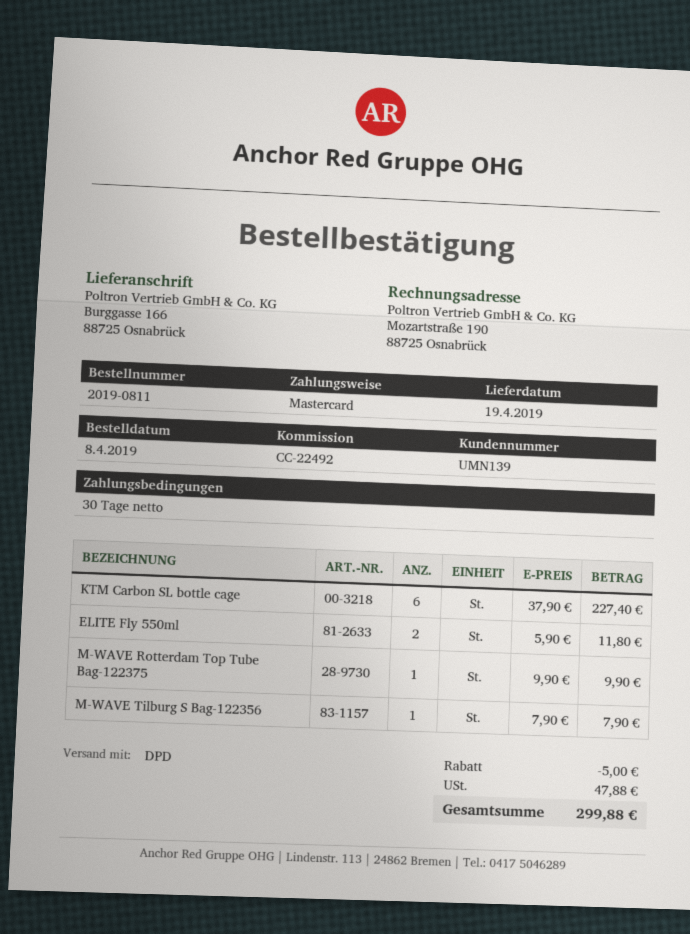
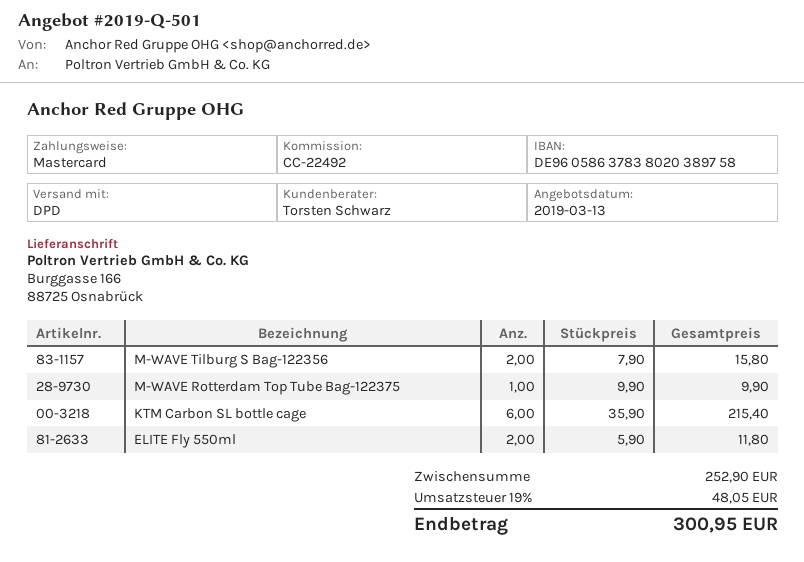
KTM Carbon SL bottle cage: 6 x 37.90 = 227.40 -> 6 x 35.90 = 215.40
M-WAVE Tilburg S Bag-122356: 1 x 7.90 = 7.90 -> 2 x 7.90 = 15.80
discount: 5.00 -> none
tax: 47.88 -> 48.05
total: 299.88 -> 300.95

